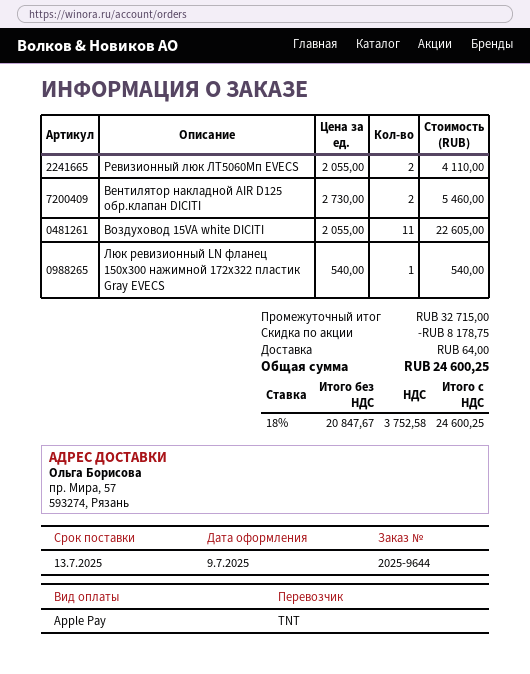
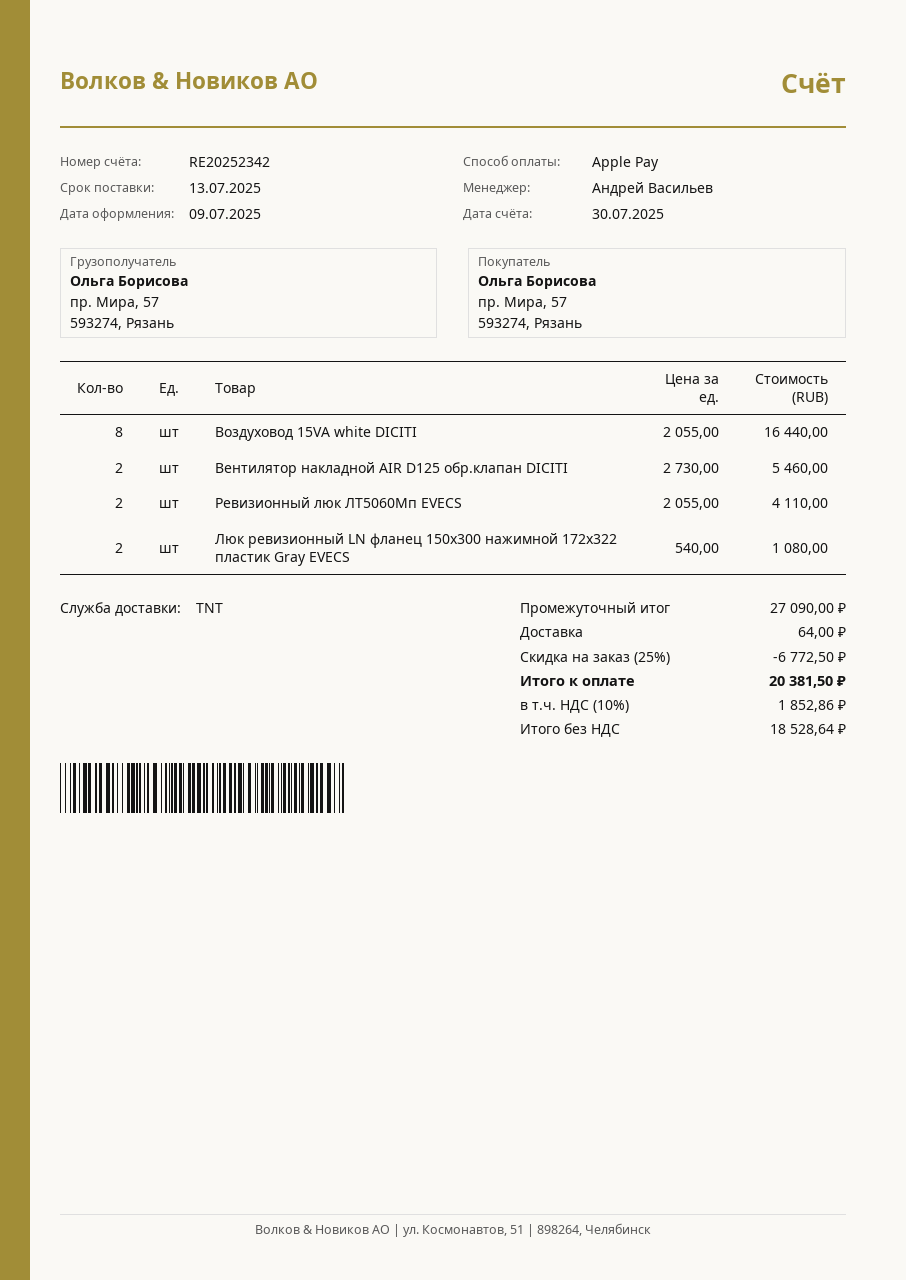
Воздуховод 15VA white DICITI: 11 x 2055.00 = 22605.00 -> 8 x 2055.00 = 16440.00
Люк ревизионный LN фланец 150х300 нажимной 172х322 пластик Gray EVECS: 1 x 540.00 = 540.00 -> 2 x 540.00 = 1080.00
subtotal: 32715.00 -> 27090.00
discount: 8178.75 -> 6772.50
net: 20847.67 -> 18528.64
tax: 18% = 3752.58 -> 10% = 1852.86
total: 24600.25 -> 20381.50

